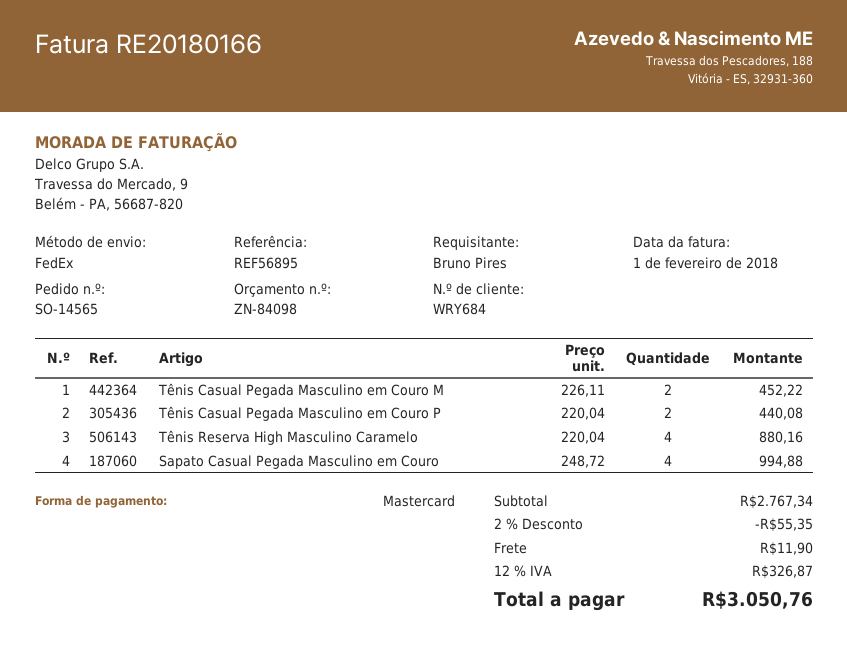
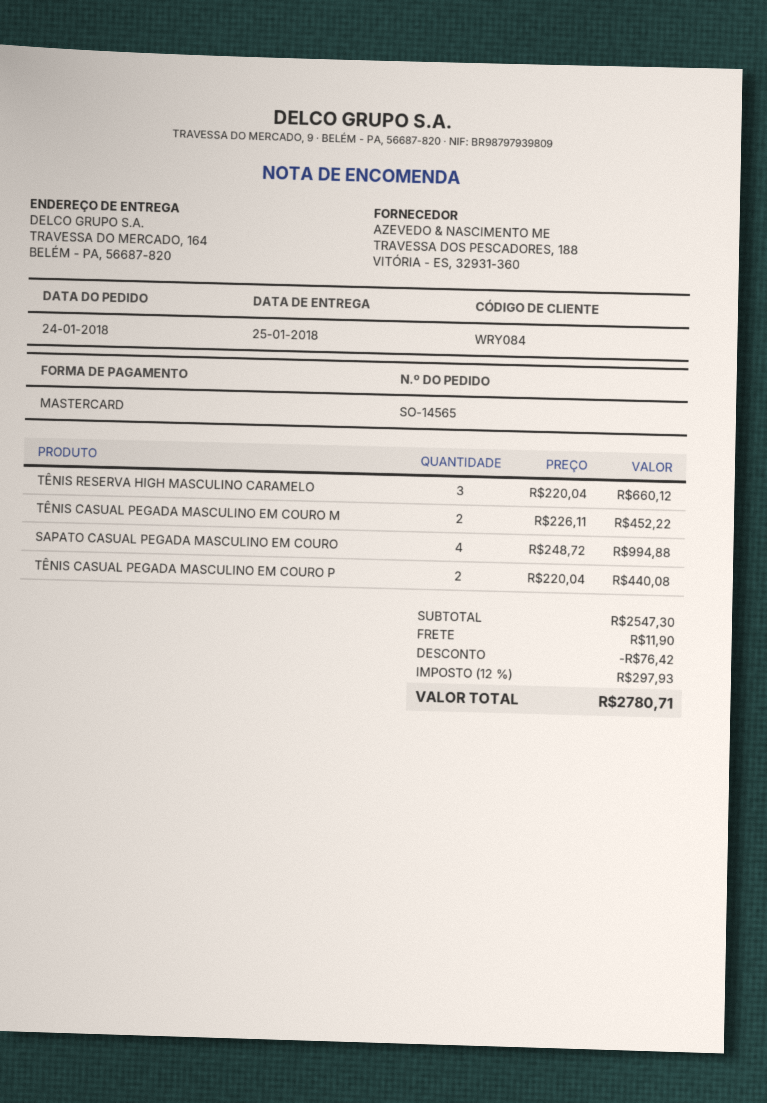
customer number: WRY684 -> WRY084
Tênis Reserva High Masculino Caramelo: 4 x 220.04 = 880.16 -> 3 x 220.04 = 660.12
subtotal: 2767.34 -> 2547.30
discount: 55.35 -> 76.42
tax: 12% = 326.87 -> 12% = 297.93
total: 3050.76 -> 2780.71

